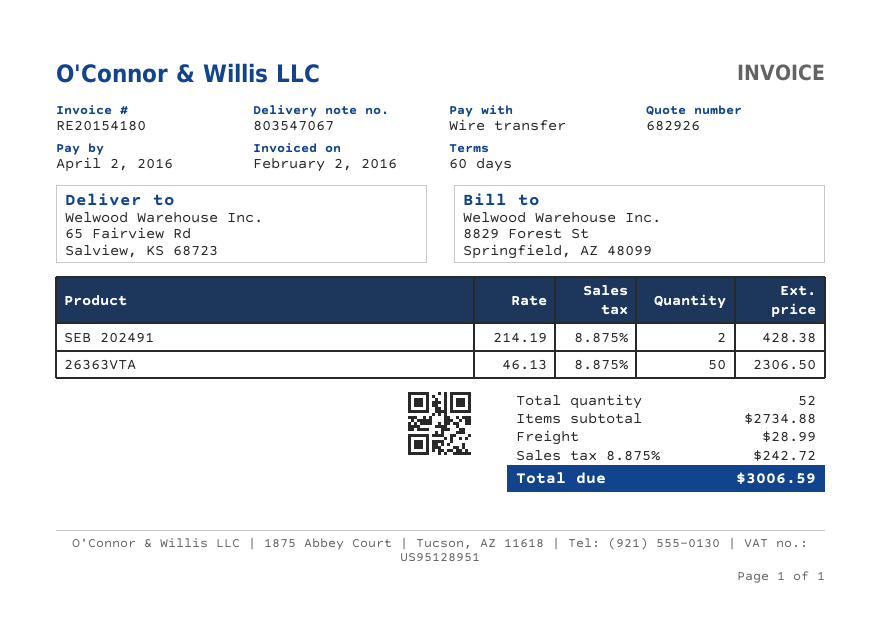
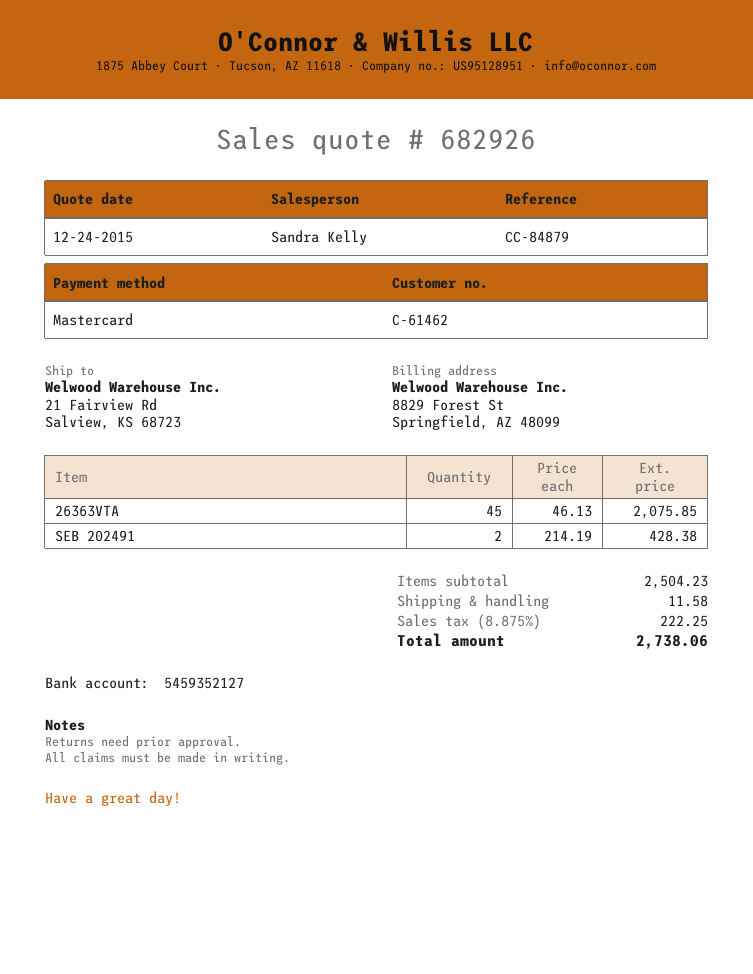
payment method: bank transfer -> Mastercard
ship to: 65 Fairview Rd, Salview, KS 68723 -> 21 Fairview Rd, Salview, KS 68723
26363VTA: 50 x 46.13 = 2306.50 -> 45 x 46.13 = 2075.85
subtotal: 2734.88 -> 2504.23
shipping: 28.99 -> 11.58
tax: 8.875% = 242.72 -> 8.875% = 222.25
total: 3006.59 -> 2738.06

